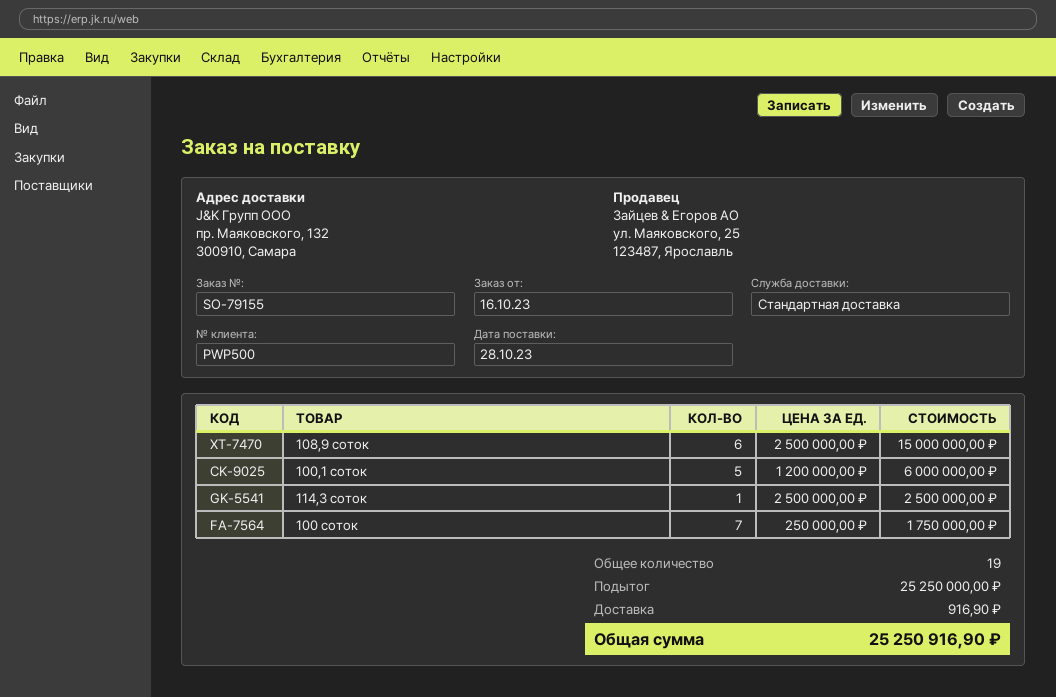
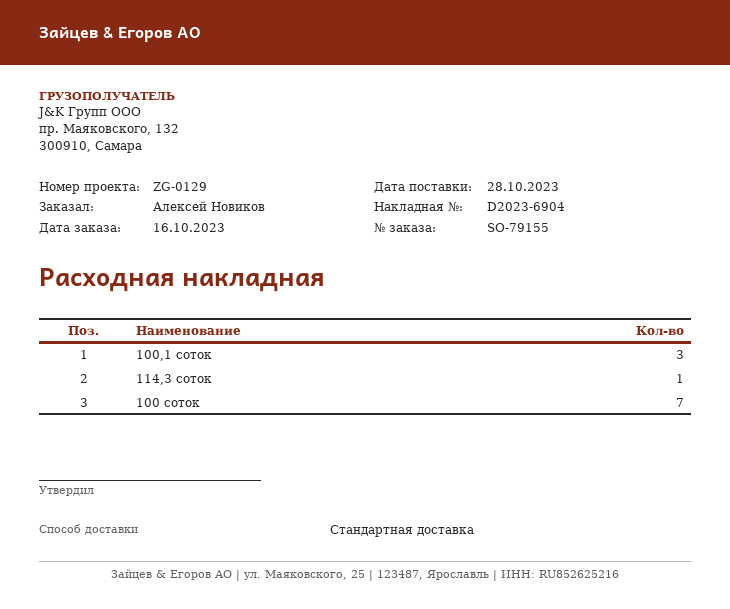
108,9 соток: 6 -> none
100,1 соток: 5 -> 3

